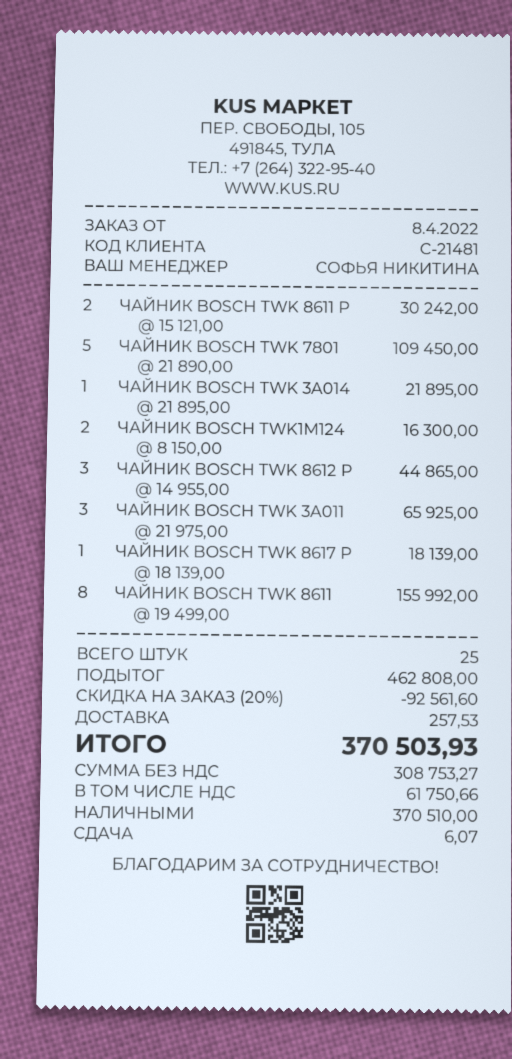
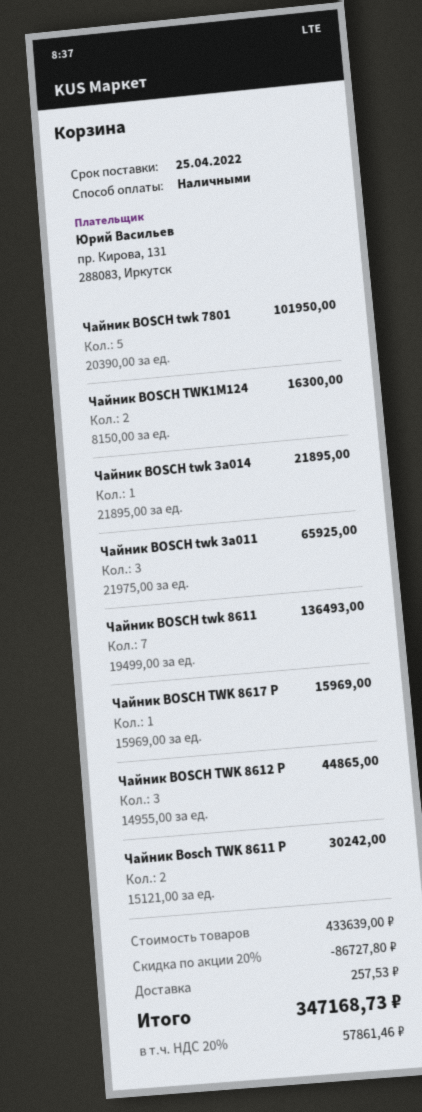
ЧАЙНИК BOSCH TWK 7801: 5 x 21890.00 = 109450.00 -> 5 x 20390.00 = 101950.00
ЧАЙНИК BOSCH TWK 8617 P: 1 x 18139.00 = 18139.00 -> 1 x 15969.00 = 15969.00
ЧАЙНИК BOSCH TWK 8611: 8 x 19499.00 = 155992.00 -> 7 x 19499.00 = 136493.00
subtotal: 462808.00 -> 433639.00
discount: 20% = 92561.60 -> 20% = 86727.80
tax: 61750.66 -> 57861.46
total: 370503.93 -> 347168.73

